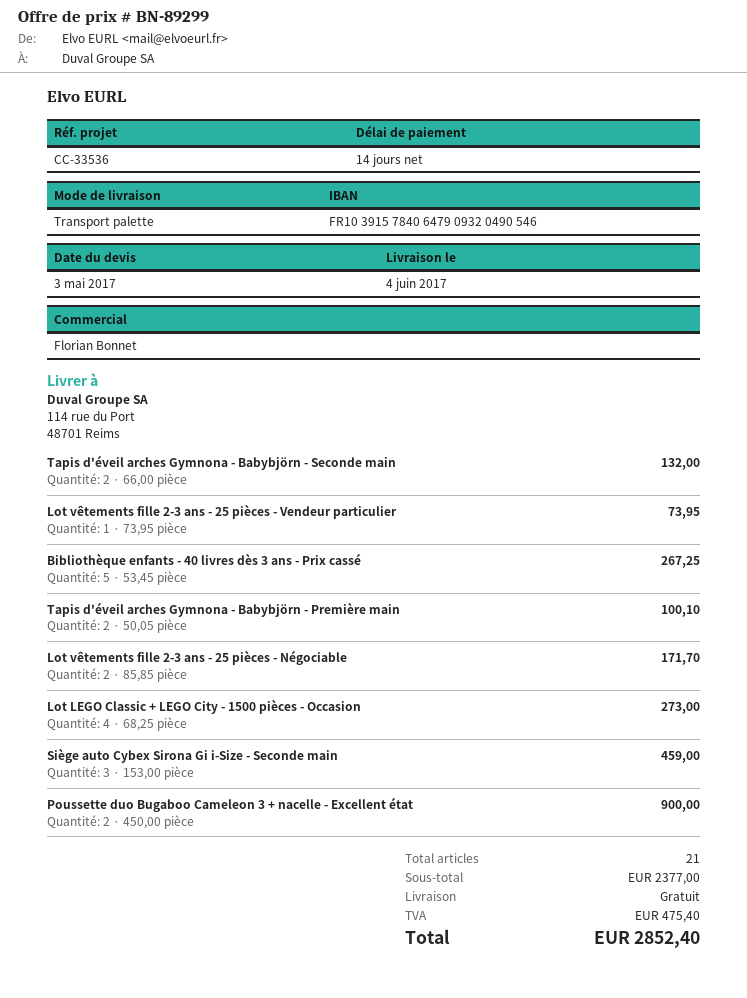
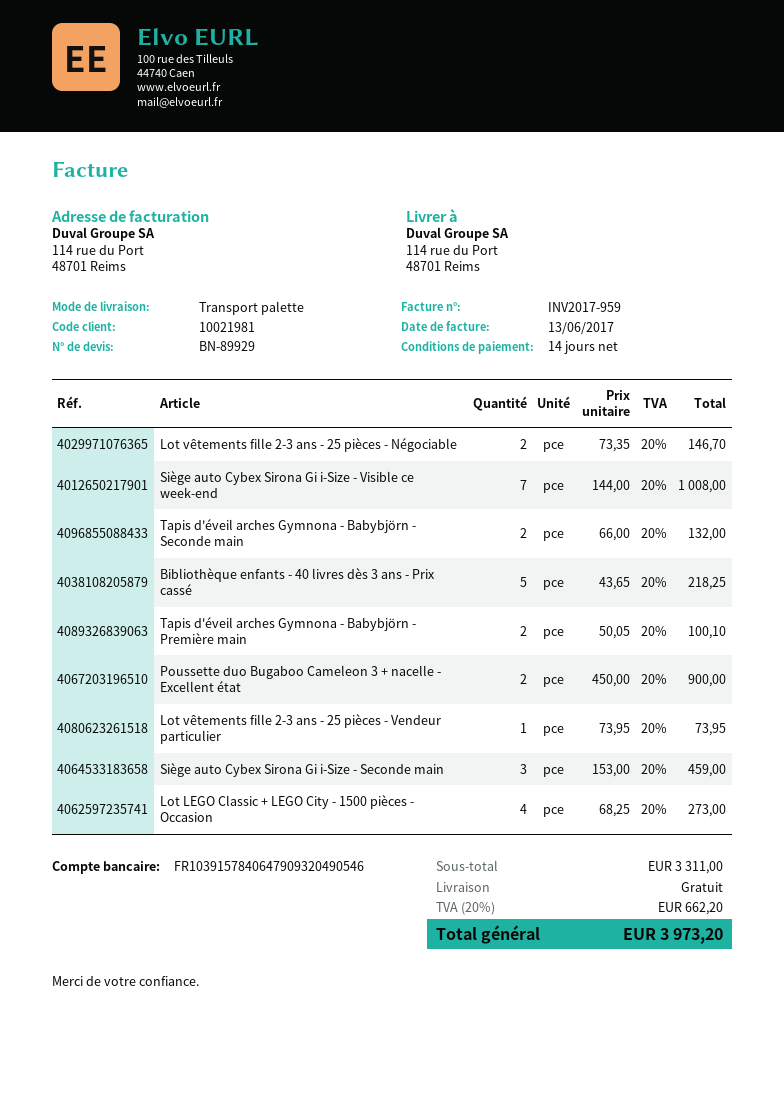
quote number: BN-89299 -> BN-89929
Bibliothèque enfants - 40 livres dès 3 ans - Prix cassé: 5 x 53.45 = 267.25 -> 5 x 43.65 = 218.25
Lot vêtements fille 2-3 ans - 25 pièces - Négociable: 2 x 85.85 = 171.70 -> 2 x 73.35 = 146.70
Siège auto Cybex Sirona Gi i-Size - Visible ce week-end: none -> 7 x 144.00 = 1008.00
subtotal: 2377.00 -> 3311.00
tax: 475.40 -> 662.20
total: 2852.40 -> 3973.20

